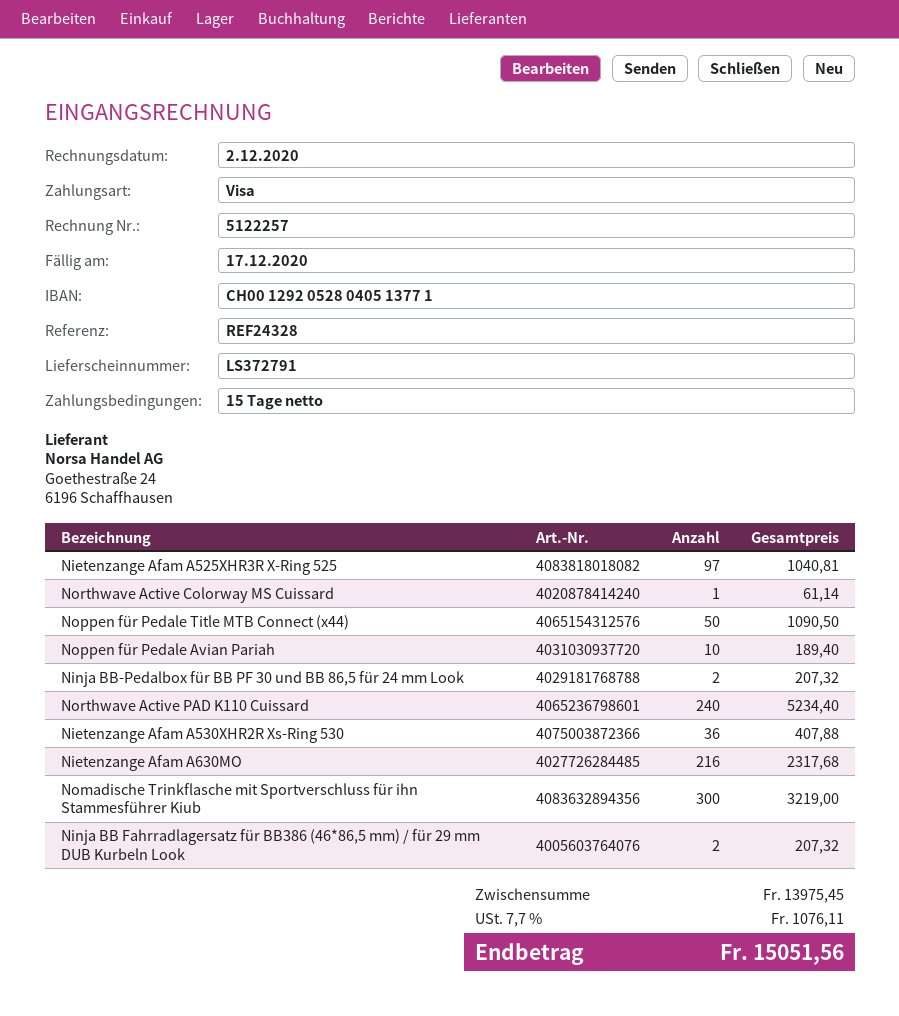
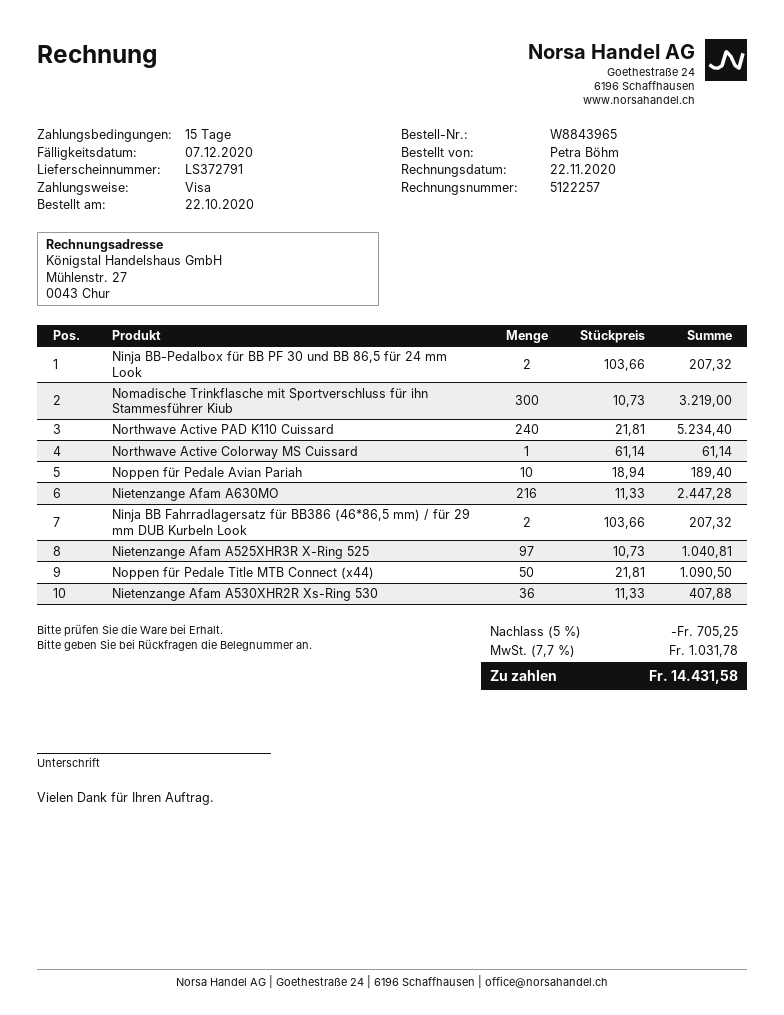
invoice date: 2020-12-02 -> 2020-11-22
due date: 2020-12-17 -> 2020-12-07
Nietenzange Afam A630MO: 216 for 2317.68 -> 216 for 2447.28
discount: none -> 5% = 705.25
tax: 7.7% = 1076.11 -> 7.7% = 1031.78
total: 15051.56 -> 14431.58

